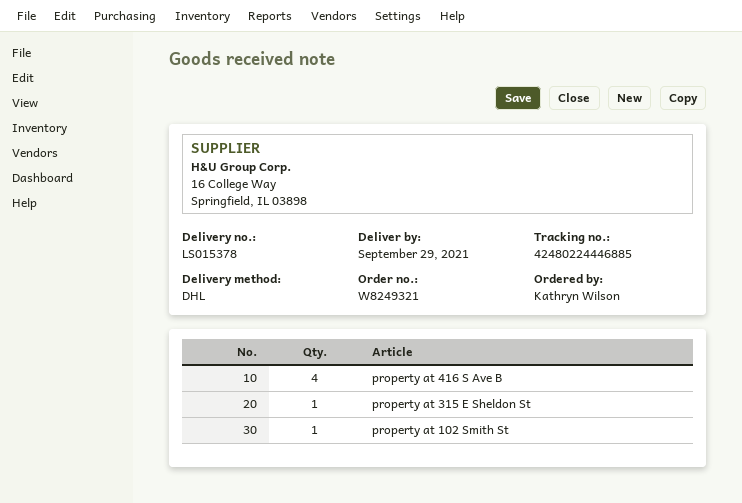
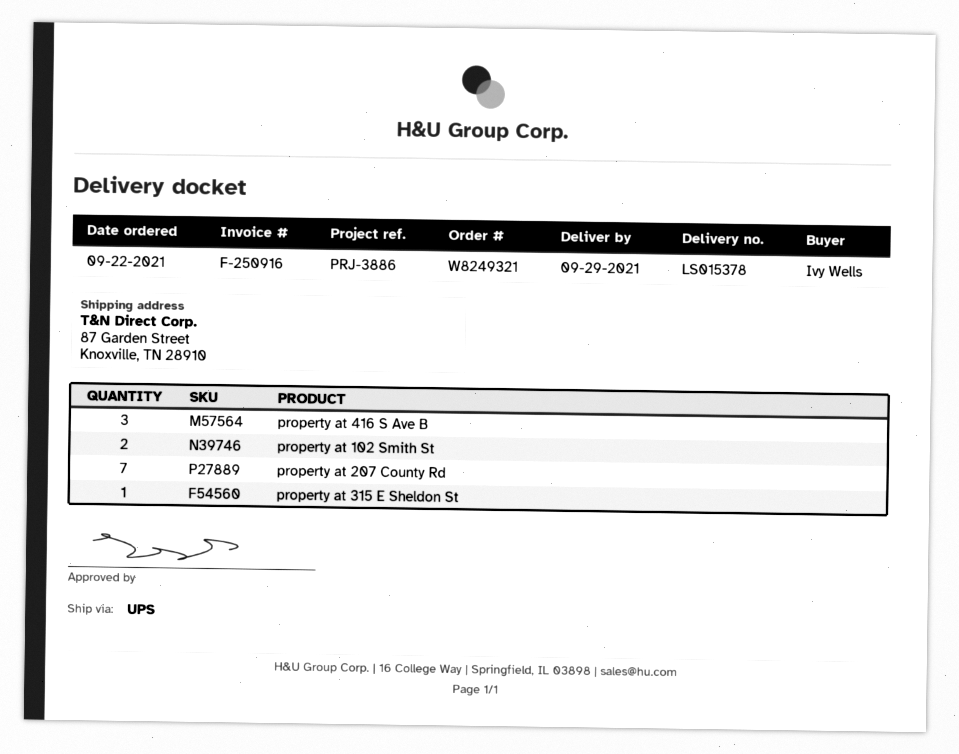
ordered by: Kathryn Wilson -> Ivy Wells
shipping method: DHL -> UPS
property at 416 S Ave B: 4 -> 3
property at 102 Smith St: 1 -> 2
property at 207 County Rd: none -> 7

